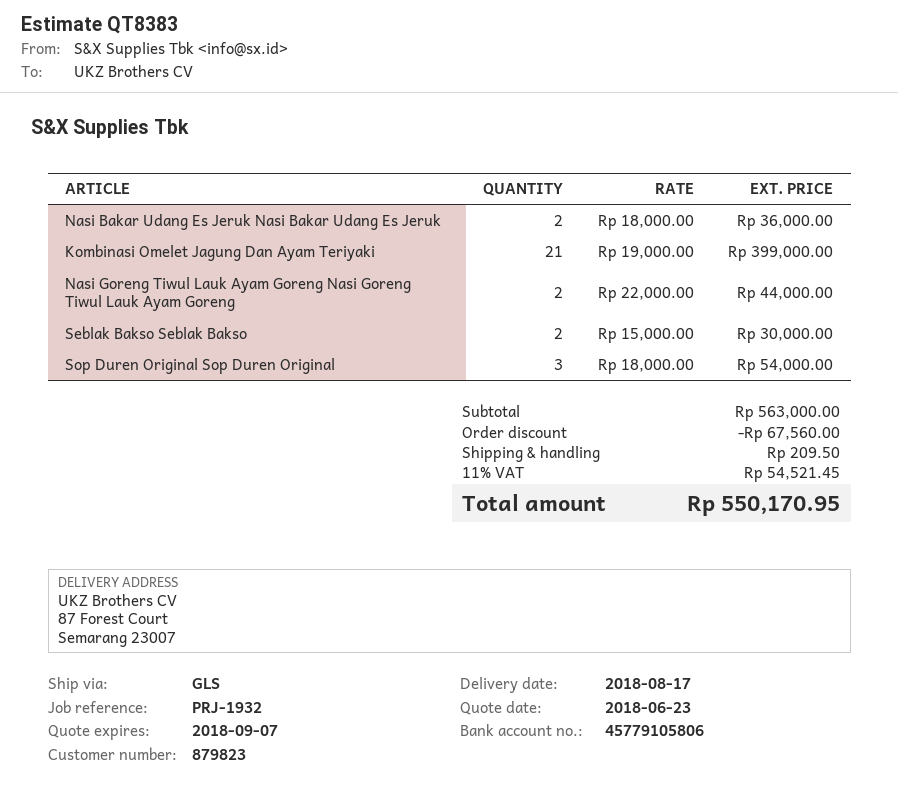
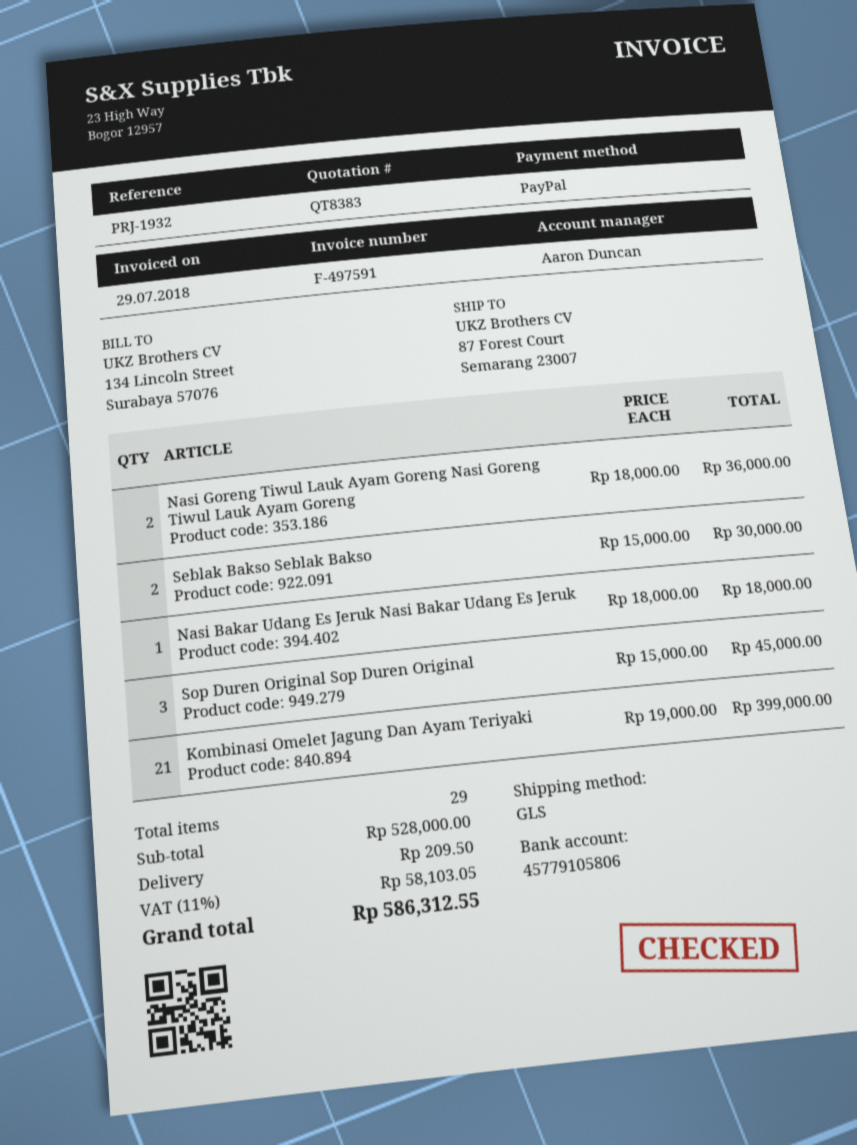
Nasi Bakar Udang Es Jeruk Nasi Bakar Udang Es Jeruk: 2 x 18000.00 = 36000.00 -> 1 x 18000.00 = 18000.00
Nasi Goreng Tiwul Lauk Ayam Goreng Nasi Goreng Tiwul Lauk Ayam Goreng: 2 x 22000.00 = 44000.00 -> 2 x 18000.00 = 36000.00
Sop Duren Original Sop Duren Original: 3 x 18000.00 = 54000.00 -> 3 x 15000.00 = 45000.00
subtotal: 563000.00 -> 528000.00
discount: 67560.00 -> none
tax: 11% = 54521.45 -> 11% = 58103.05
total: 550170.95 -> 586312.55

